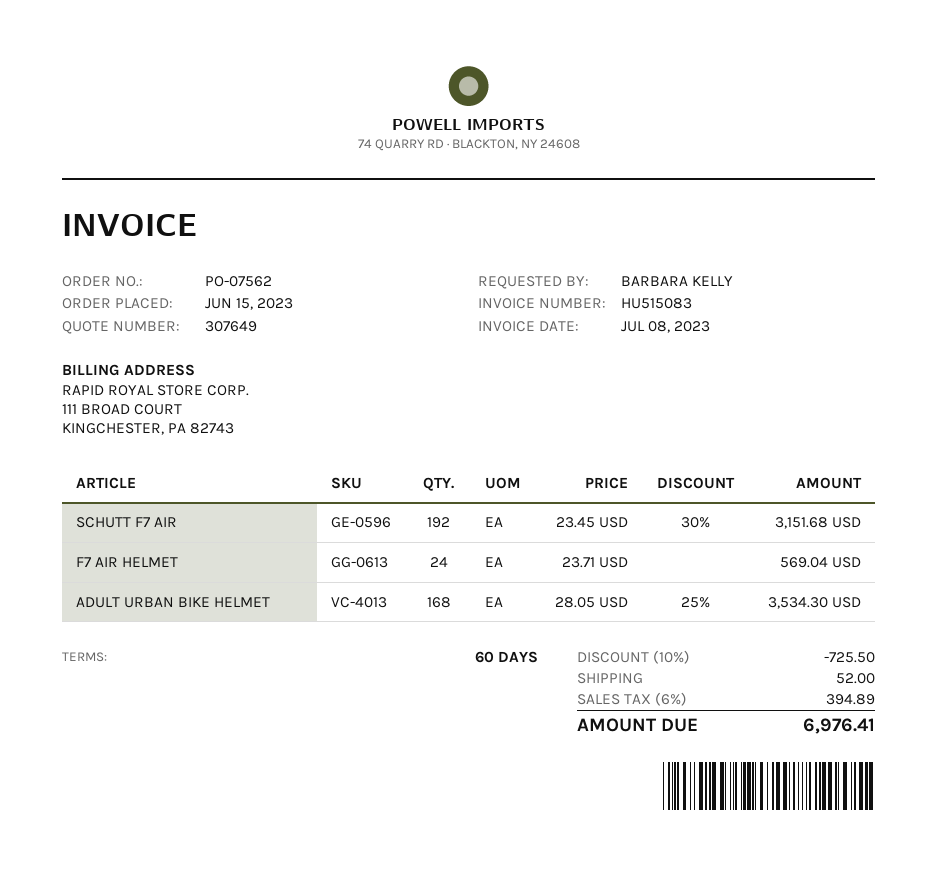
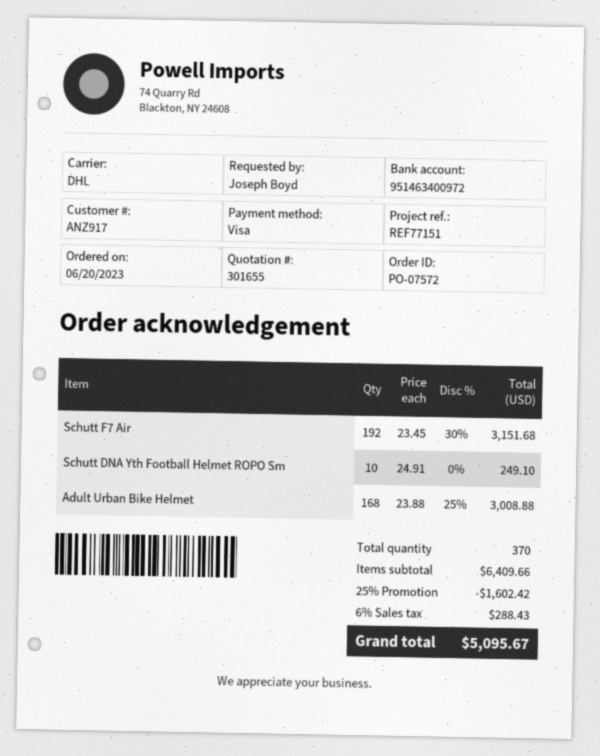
quote number: 307649 -> 301655
order number: PO-07562 -> PO-07572
order date: 2023-06-15 -> 2023-06-20
ordered by: BARBARA KELLY -> Joseph Boyd
F7 AIR HELMET: 24 x 23.71 = 569.04 -> none
ADULT URBAN BIKE HELMET: 168 x 28.05 - 25% = 3534.30 -> 168 x 23.88 - 25% = 3008.88
Schutt DNA Yth Football Helmet ROPO Sm: none -> 10 x 24.91 = 249.10
discount: 10% = 725.50 -> 25% = 1602.42
shipping: 52.00 -> none
tax: 6% = 394.89 -> 6% = 288.43
total: 6976.41 -> 5095.67

